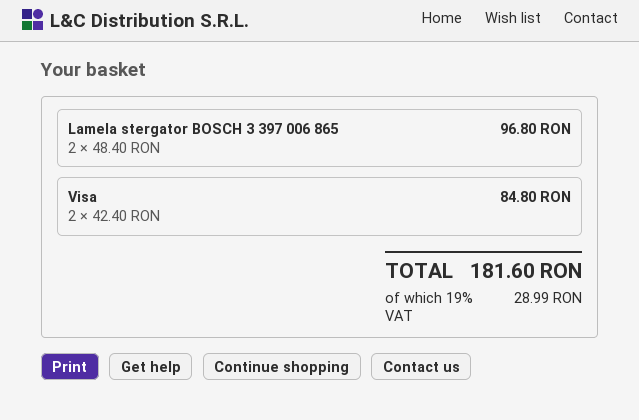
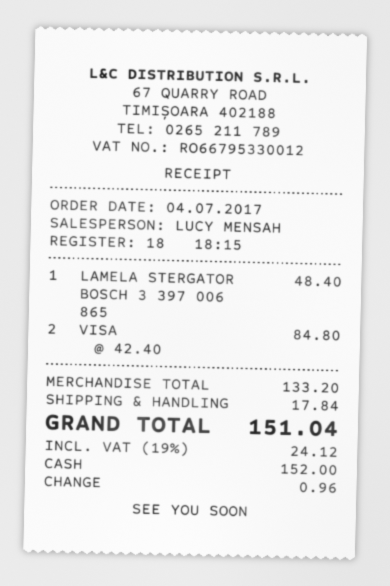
Lamela stergator BOSCH 3 397 006 865: 2 x 48.40 = 96.80 -> 1 x 48.40 = 48.40
shipping: none -> 17.84
tax: 19% = 28.99 -> 19% = 24.12
total: 181.60 -> 151.04

